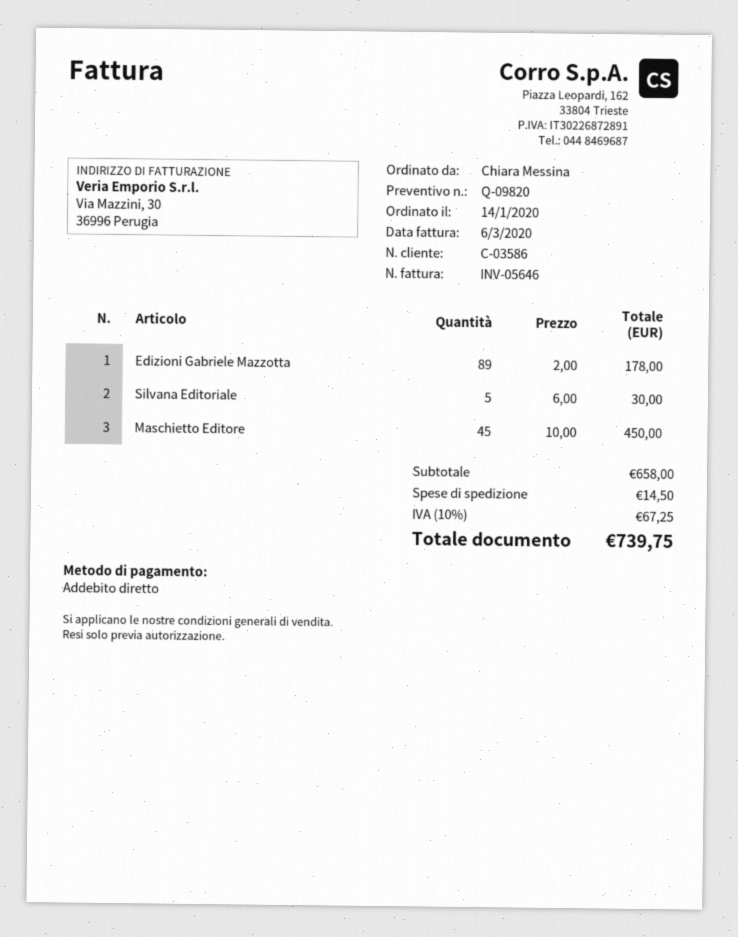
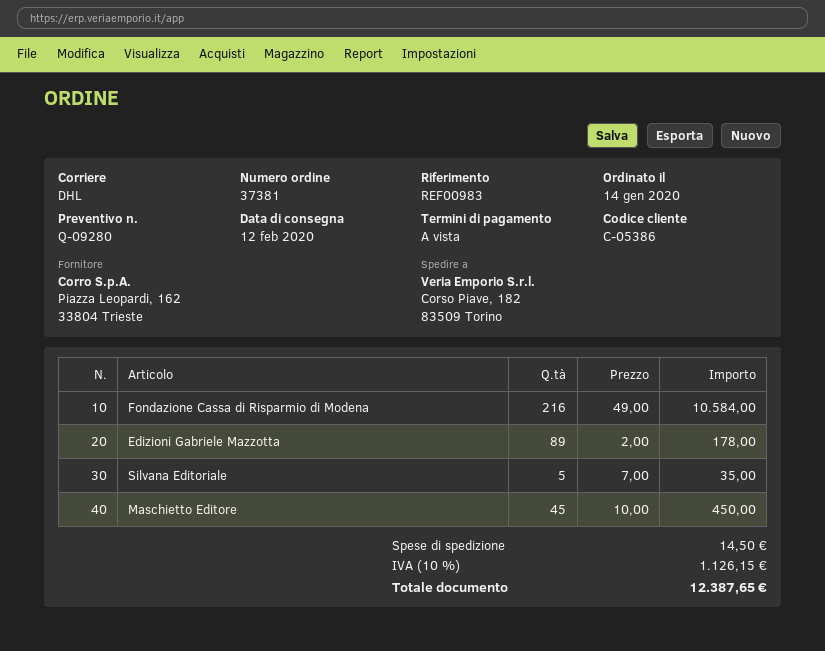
quote number: Q-09820 -> Q-09280
customer number: C-03586 -> C-05386
Silvana Editoriale: 5 x 6.00 = 30.00 -> 5 x 7.00 = 35.00
Fondazione Cassa di Risparmio di Modena: none -> 216 x 49.00 = 10584.00
tax: 10% = 67.25 -> 10% = 1126.15
total: 739.75 -> 12387.65

